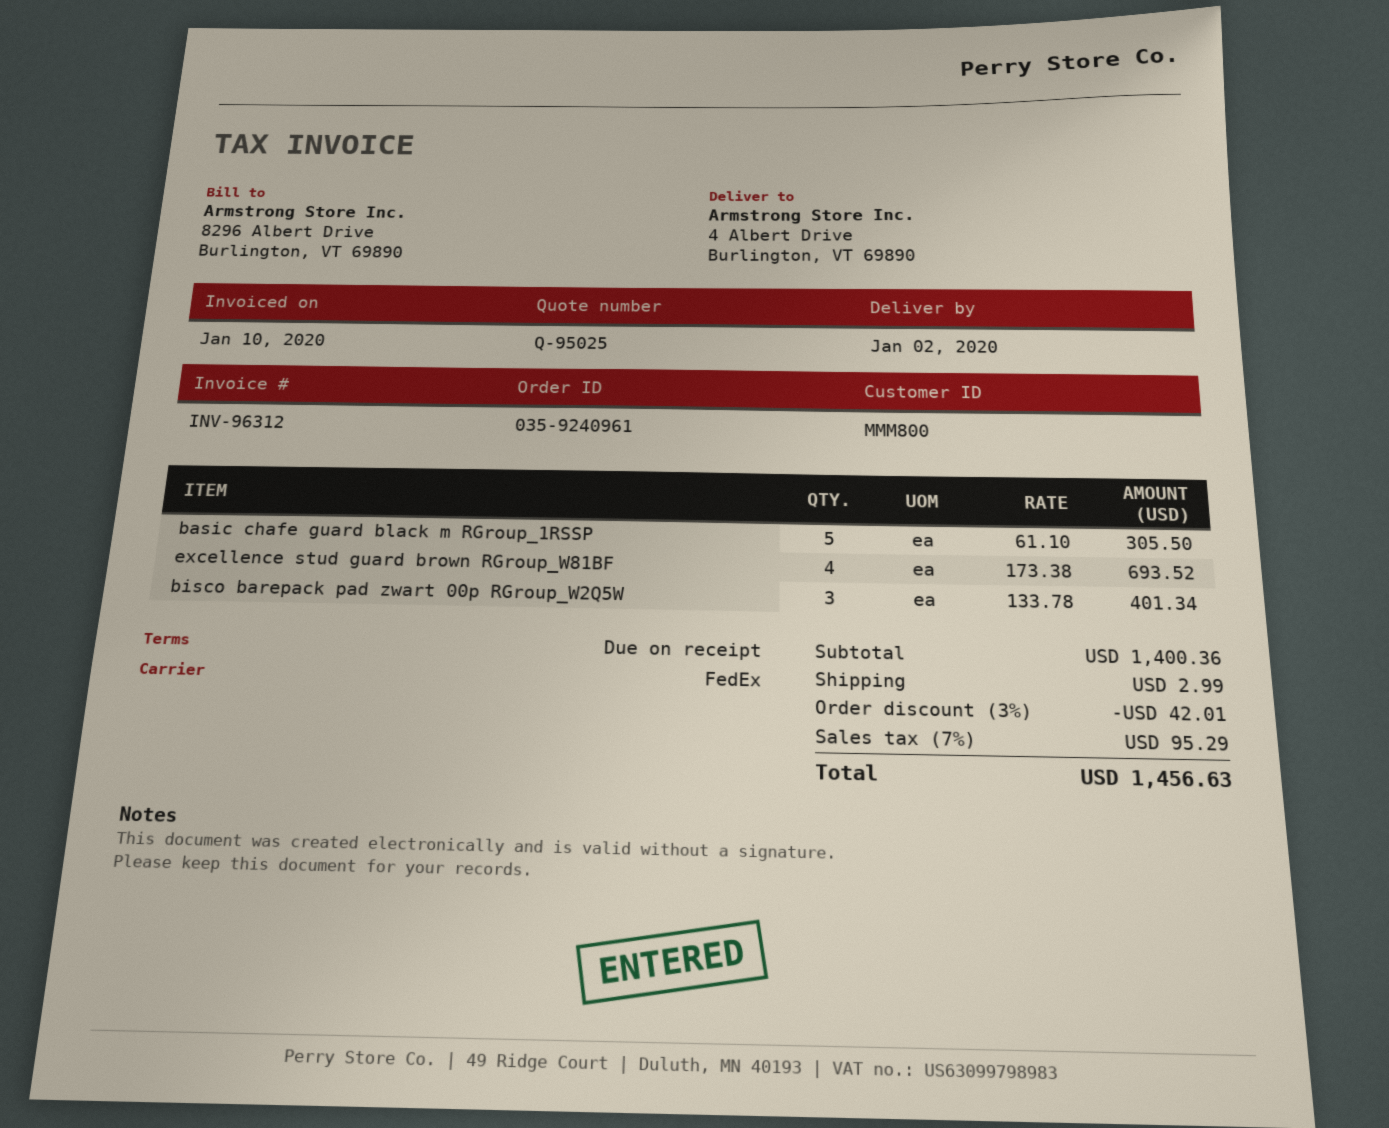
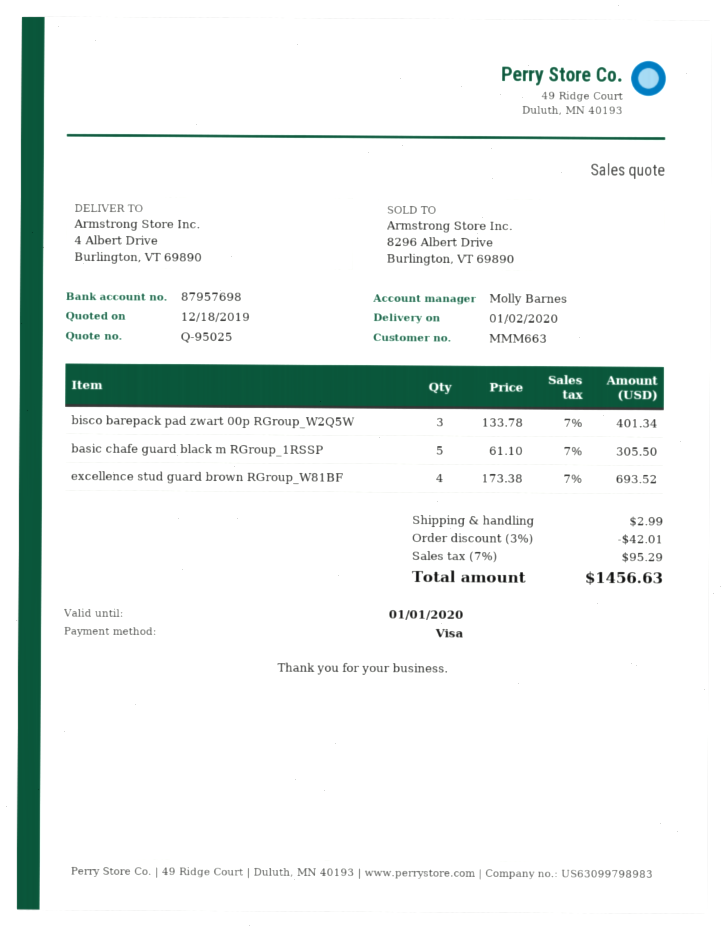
customer number: MMM800 -> MMM663

